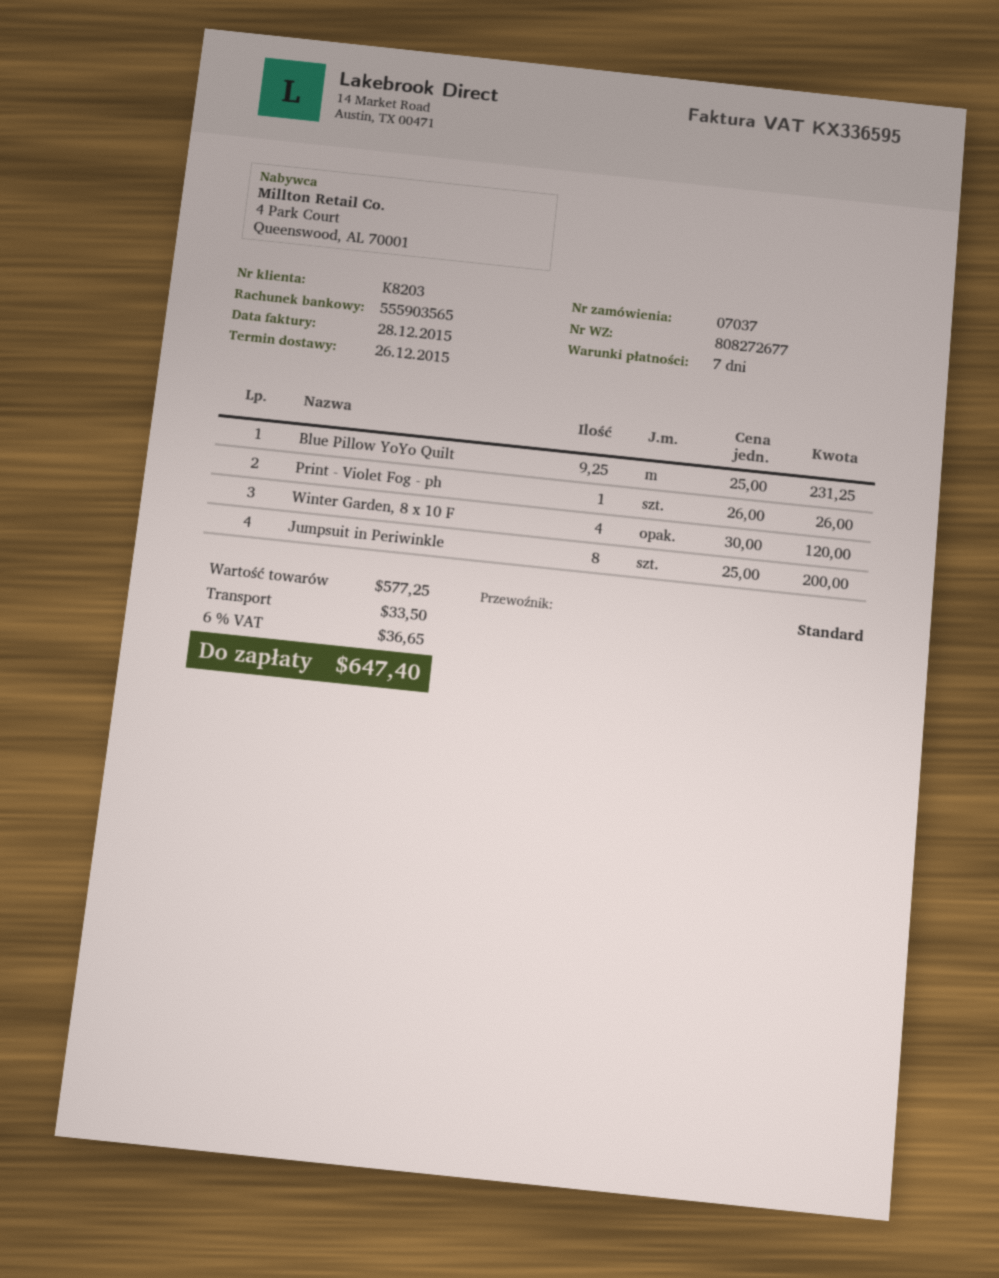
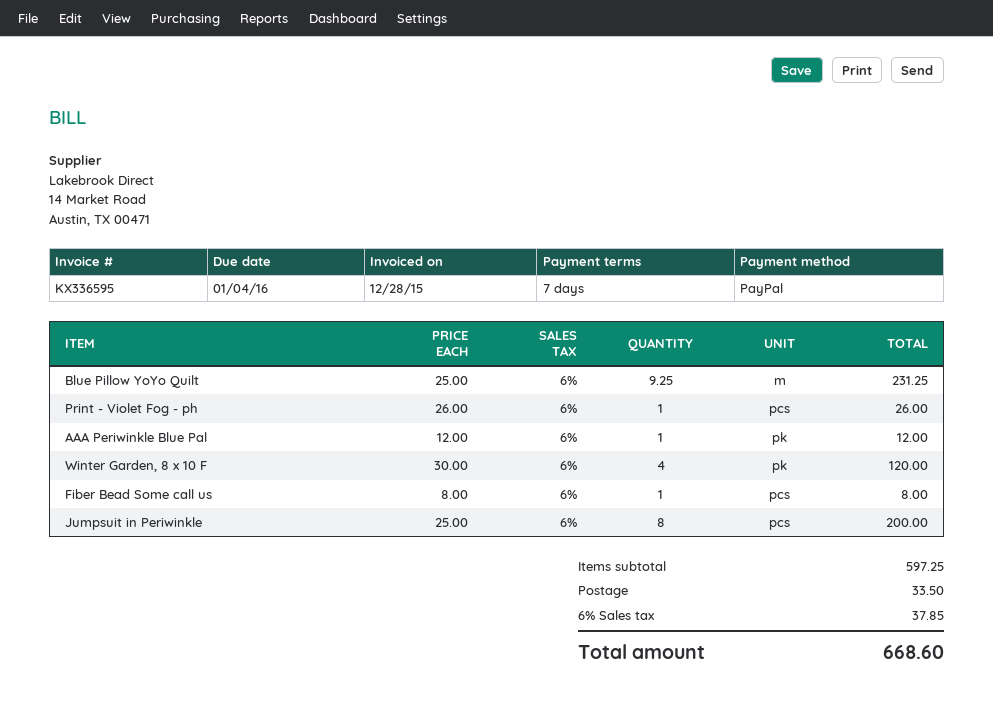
AAA Periwinkle Blue Pal: none -> 1 x 12.00 = 12.00
Fiber Bead Some call us: none -> 1 x 8.00 = 8.00
subtotal: 577.25 -> 597.25
tax: 6% = 36.65 -> 6% = 37.85
total: 647.40 -> 668.60

